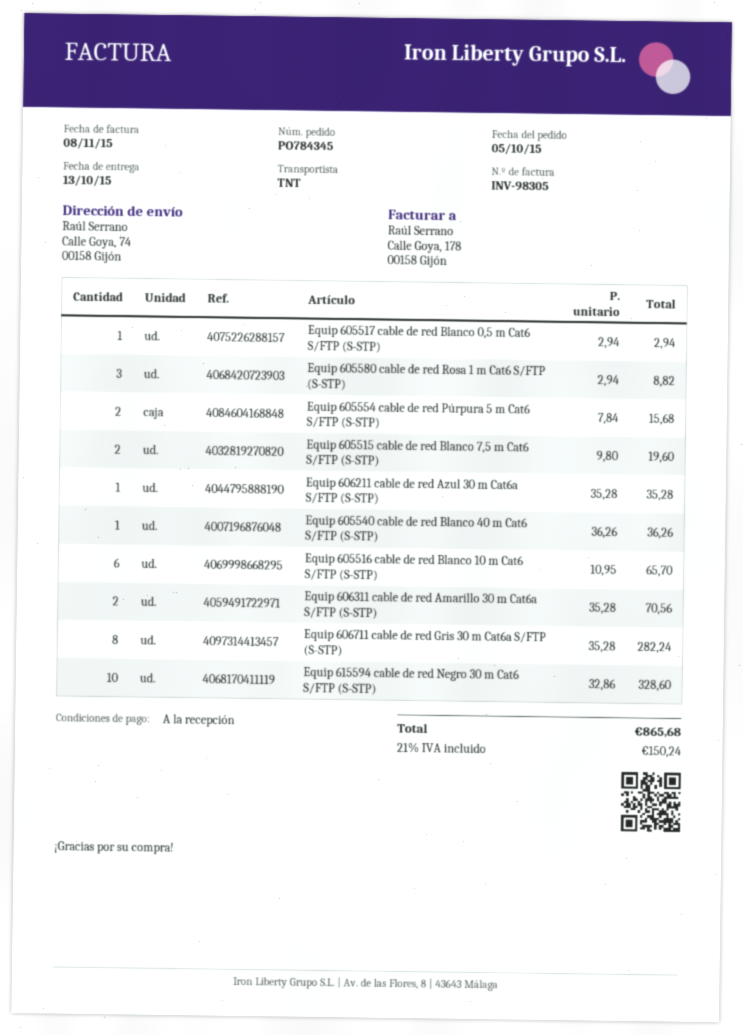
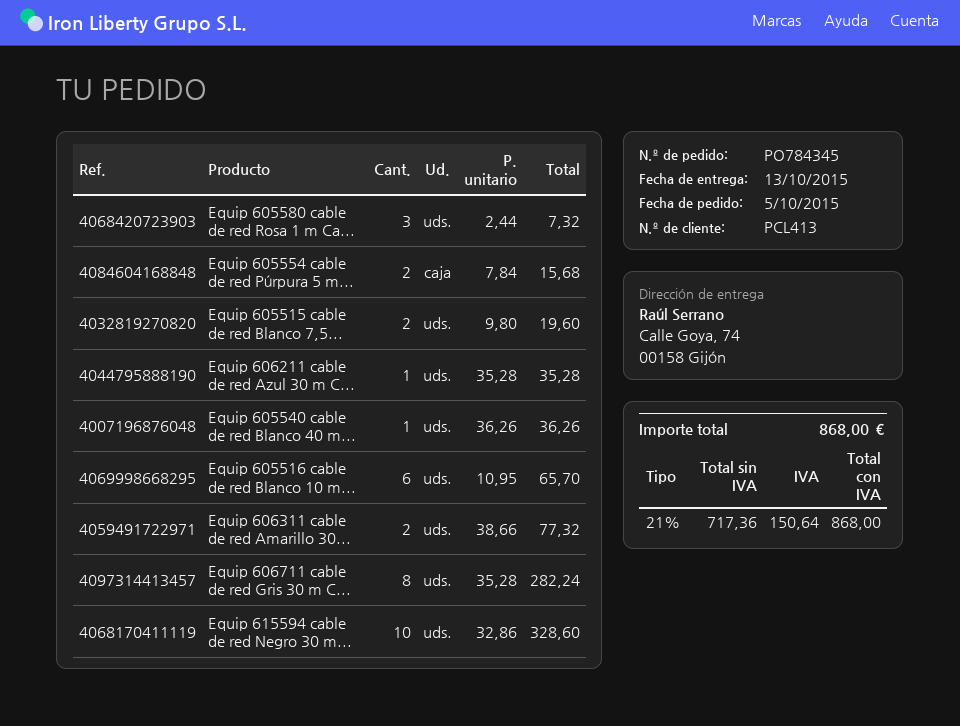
Equip 605517 cable de red Blanco 0,5 m Cat6 S/FTP (S-STP): 1 x 2.94 = 2.94 -> none
Equip 605580 cable de red Rosa 1 m Cat6 S/FTP (S-STP): 3 x 2.94 = 8.82 -> 3 x 2.44 = 7.32
Equip 606311 cable de red Amarillo 30 m Cat6a S/FTP (S-STP): 2 x 35.28 = 70.56 -> 2 x 38.66 = 77.32
tax: 21% = 150.24 -> 21% = 150.64
total: 865.68 -> 868.00

